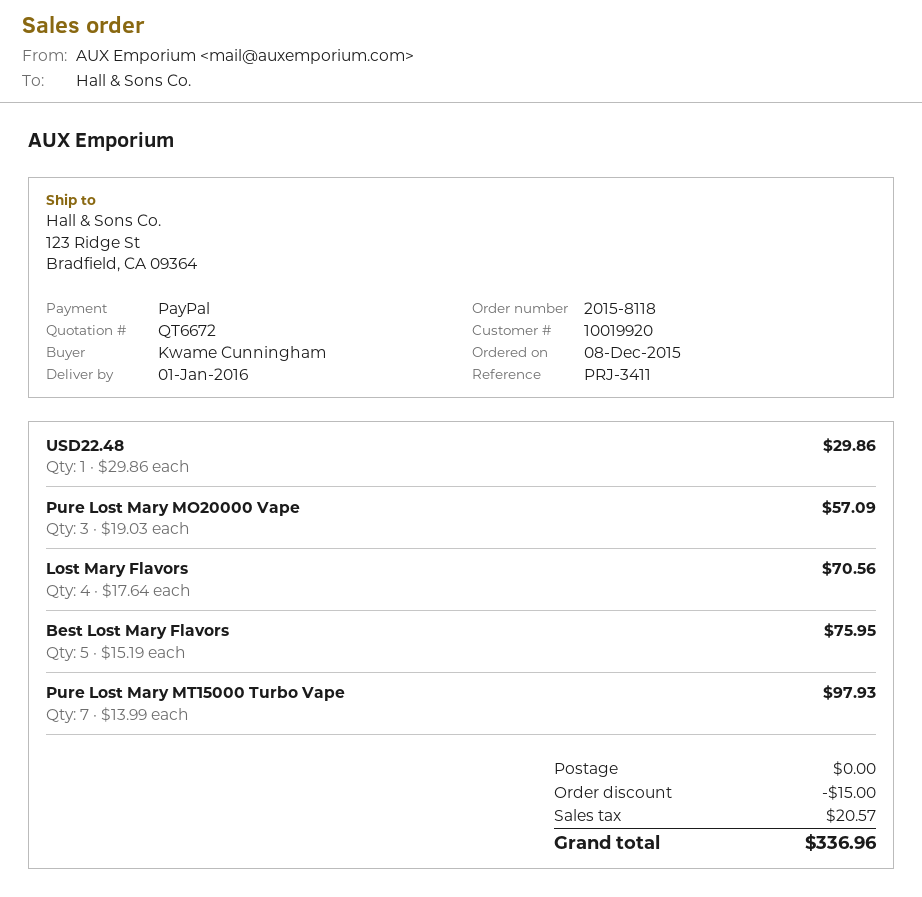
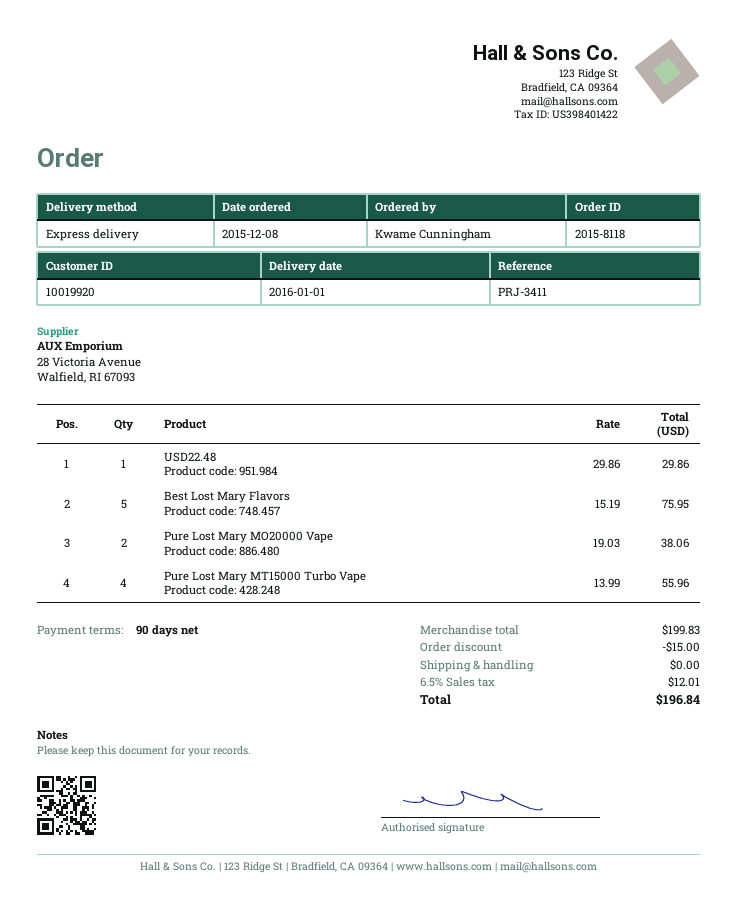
Pure Lost Mary MO20000 Vape: 3 x 19.03 = 57.09 -> 2 x 19.03 = 38.06
Lost Mary Flavors: 4 x 17.64 = 70.56 -> none
Pure Lost Mary MT15000 Turbo Vape: 7 x 13.99 = 97.93 -> 4 x 13.99 = 55.96
tax: 20.57 -> 12.01
total: 336.96 -> 196.84

